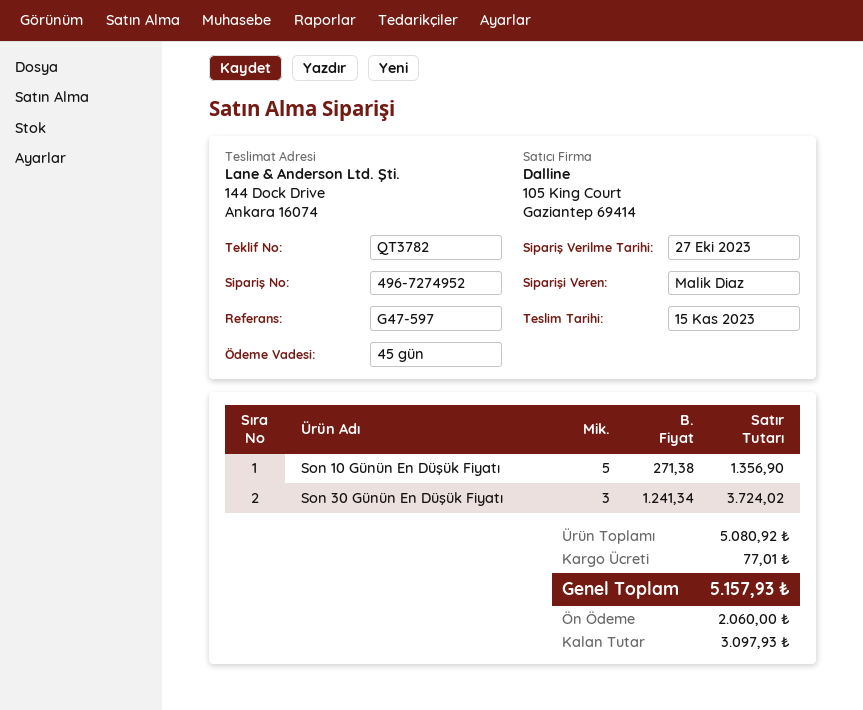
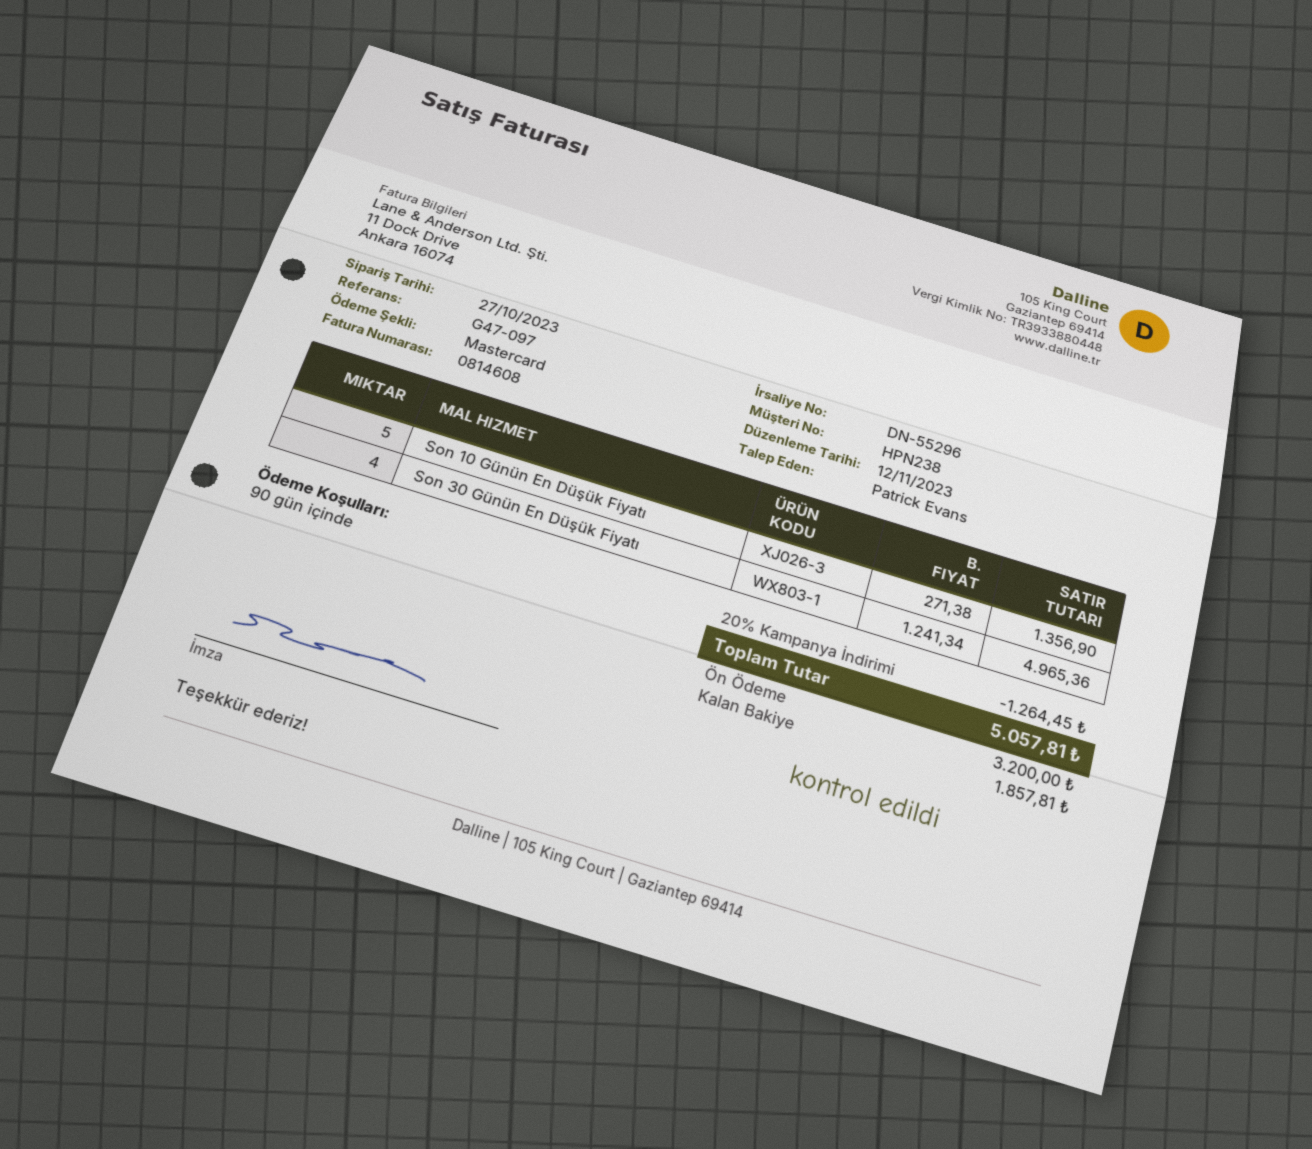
payment terms: 45 days -> 90 days
reference: G47-597 -> G47-097
ordered by: Malik Diaz -> Patrick Evans
Son 30 Günün En Düşük Fiyatı: 3 x 1241.34 = 3724.02 -> 4 x 1241.34 = 4965.36
discount: none -> 20% = 1264.45
shipping: 77.01 -> none
total: 5157.93 -> 5057.81
deposit: 2060.00 -> 3200.00
balance: 3097.93 -> 1857.81

